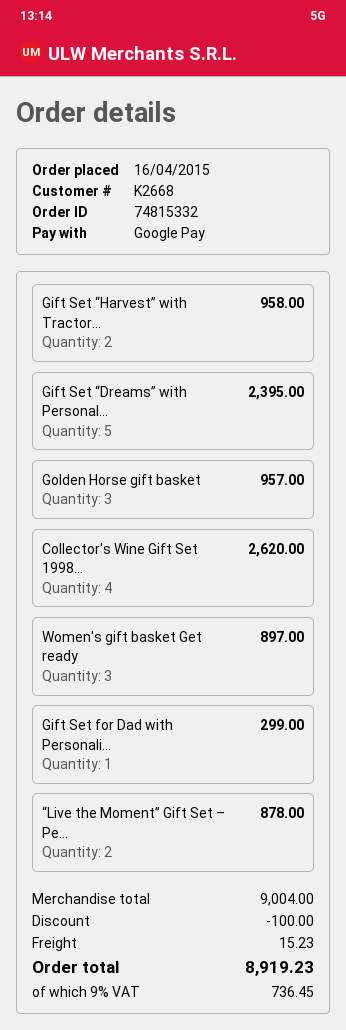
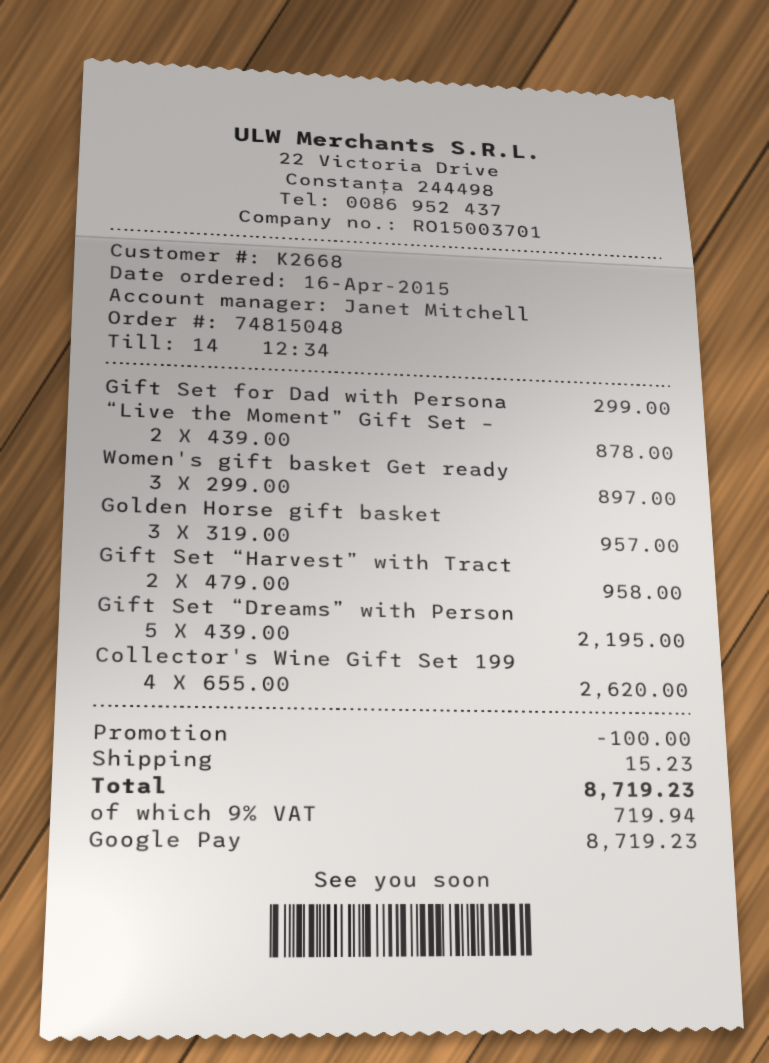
order number: 74815332 -> 74815048
Gift Set “Dreams” with Personal...: 5 for 2395.00 -> 5 for 2195.00
tax: 9% = 736.45 -> 9% = 719.94
total: 8919.23 -> 8719.23

